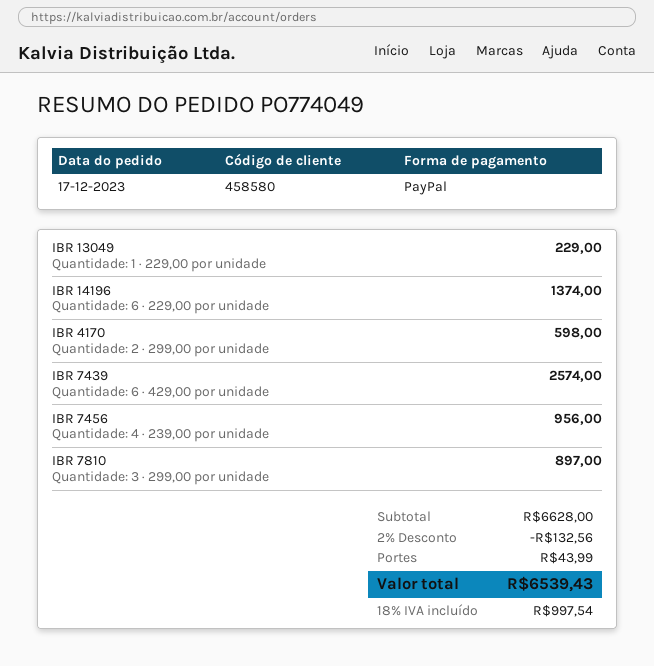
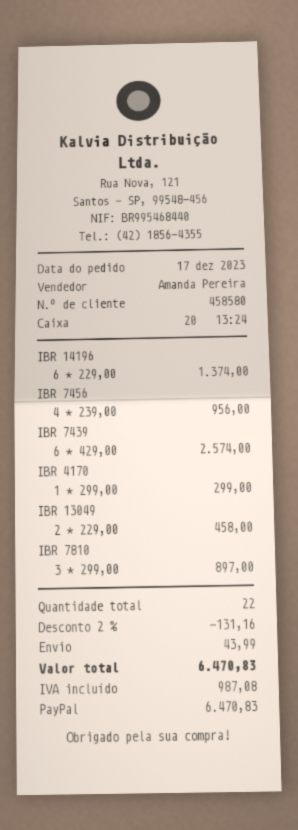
IBR 13049: 1 x 229.00 = 229.00 -> 2 x 229.00 = 458.00
IBR 4170: 2 x 299.00 = 598.00 -> 1 x 299.00 = 299.00
discount: 2% = 132.56 -> 2% = 131.16
tax: 997.54 -> 987.08
total: 6539.43 -> 6470.83

